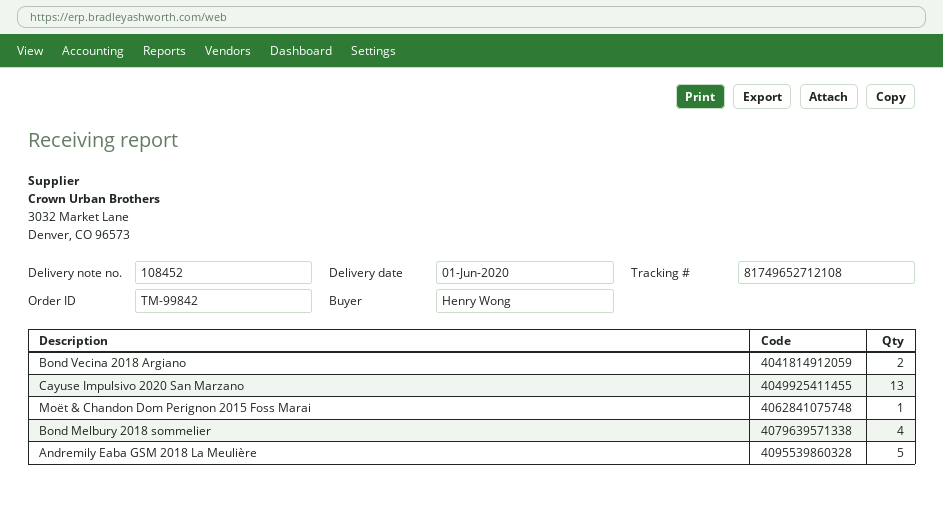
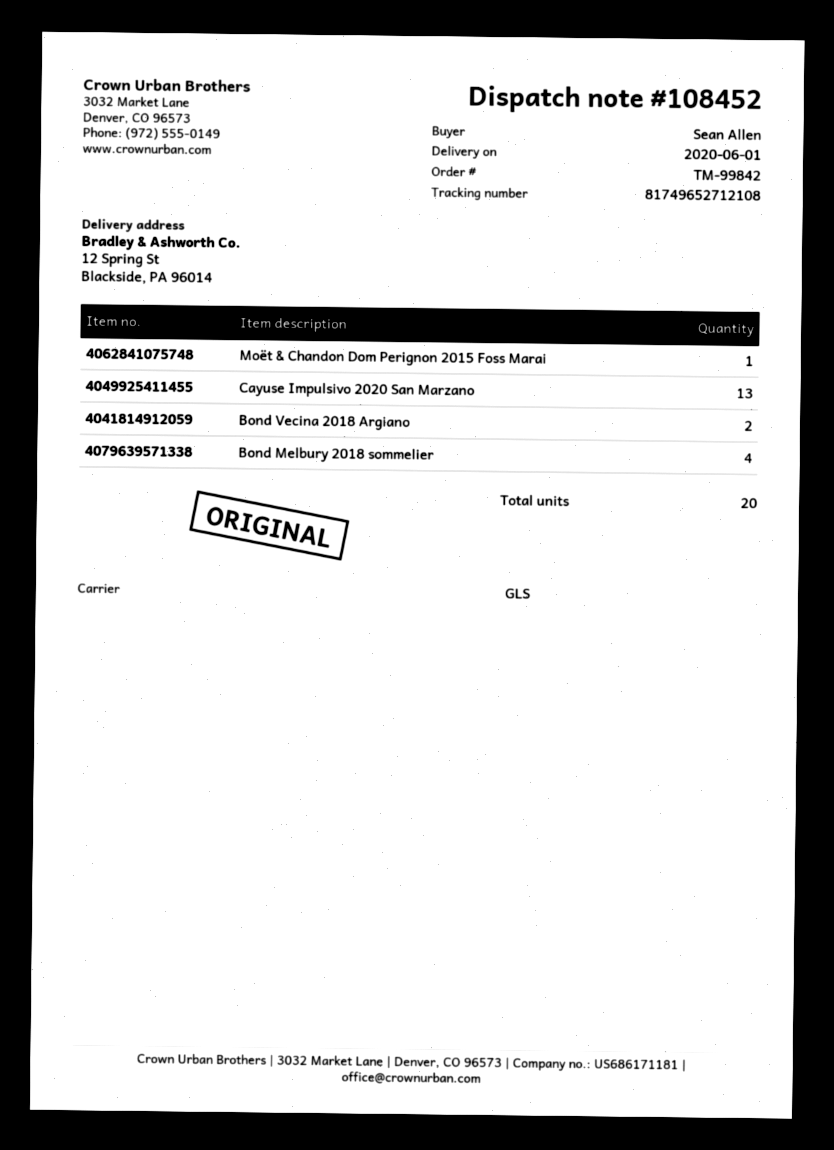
ordered by: Henry Wong -> Sean Allen
Andremily Eaba GSM 2018 La Meulière: 5 -> none

